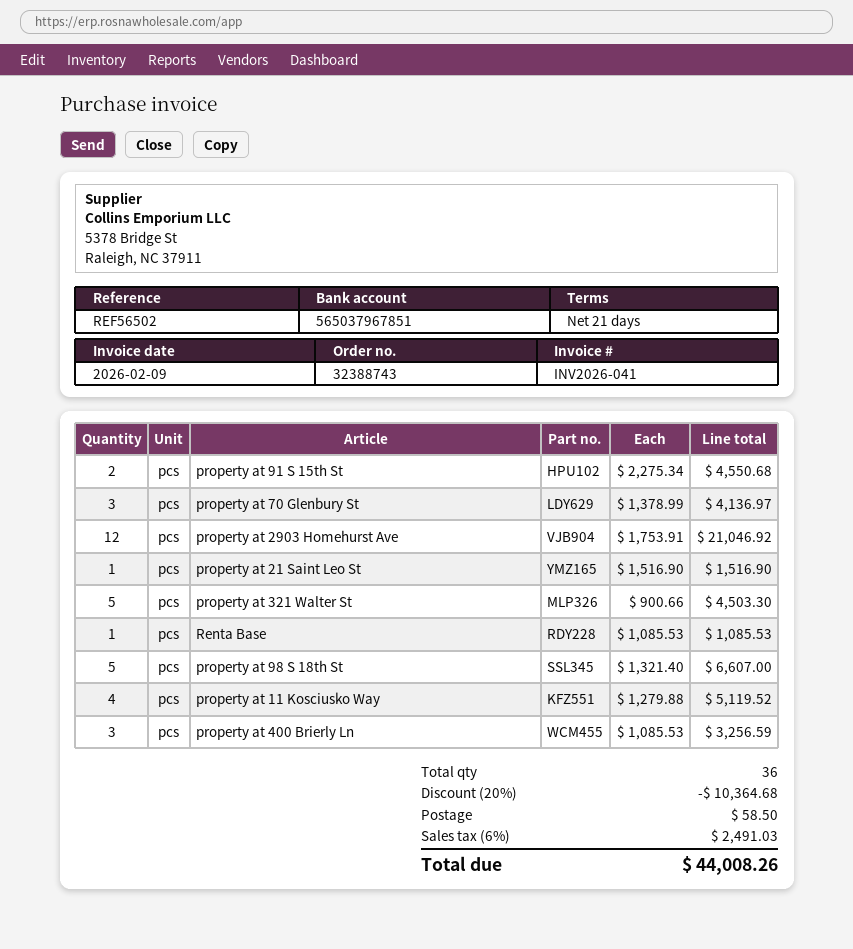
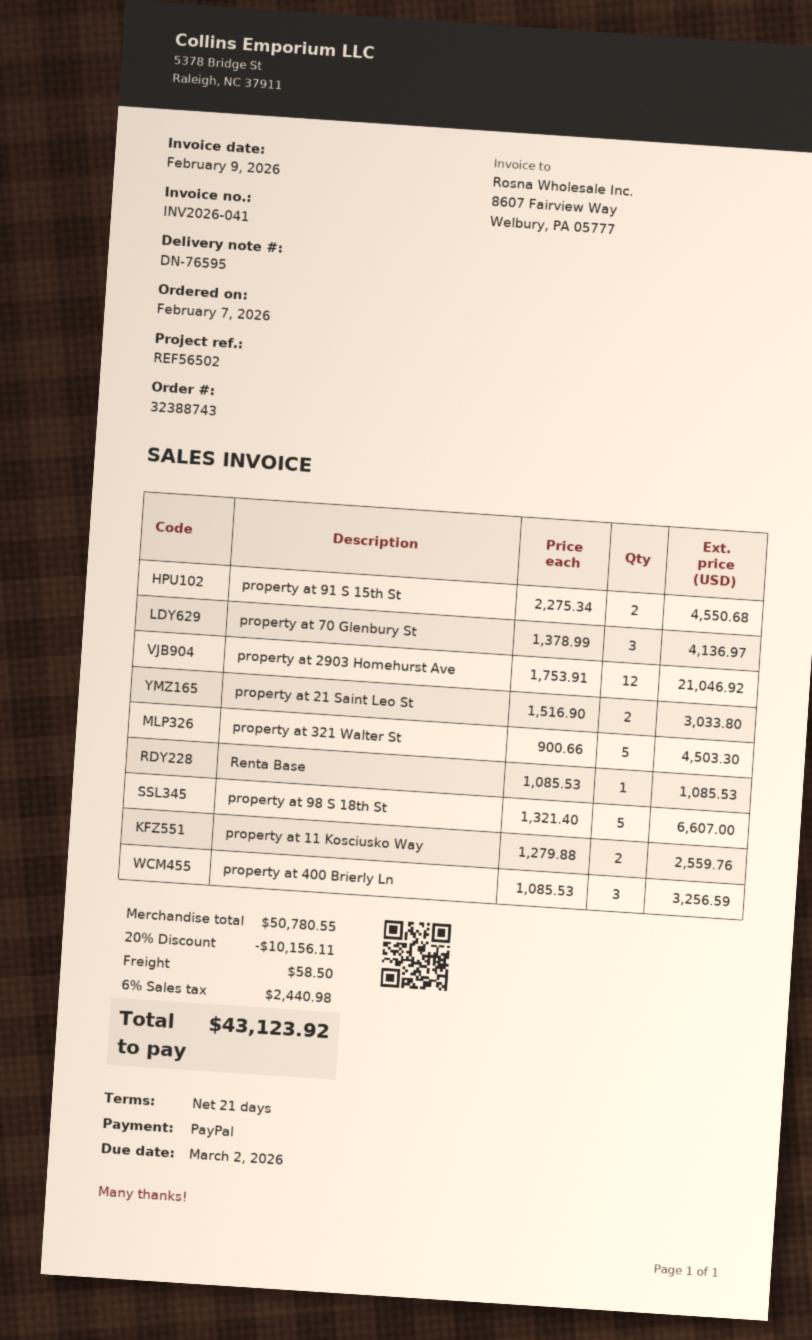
property at 21 Saint Leo St: 1 x 1516.90 = 1516.90 -> 2 x 1516.90 = 3033.80
property at 11 Kosciusko Way: 4 x 1279.88 = 5119.52 -> 2 x 1279.88 = 2559.76
discount: 20% = 10364.68 -> 20% = 10156.11
tax: 6% = 2491.03 -> 6% = 2440.98
total: 44008.26 -> 43123.92

